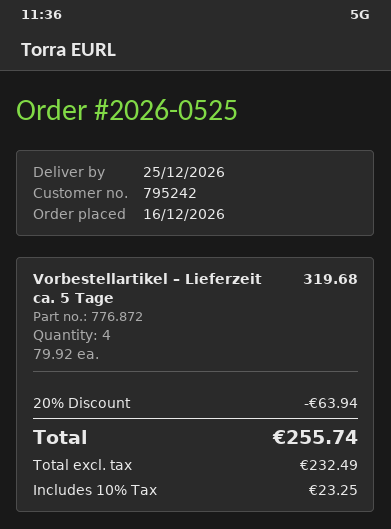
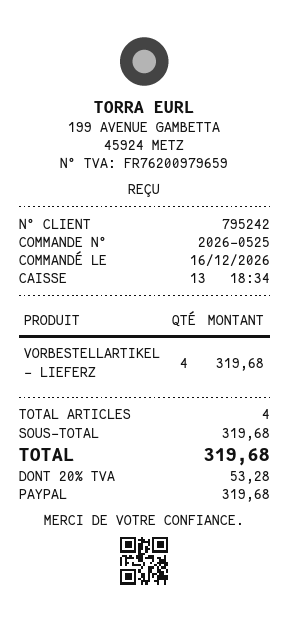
discount: 20% = 63.94 -> none
tax: 10% = 23.25 -> 20% = 53.28
total: 255.74 -> 319.68

